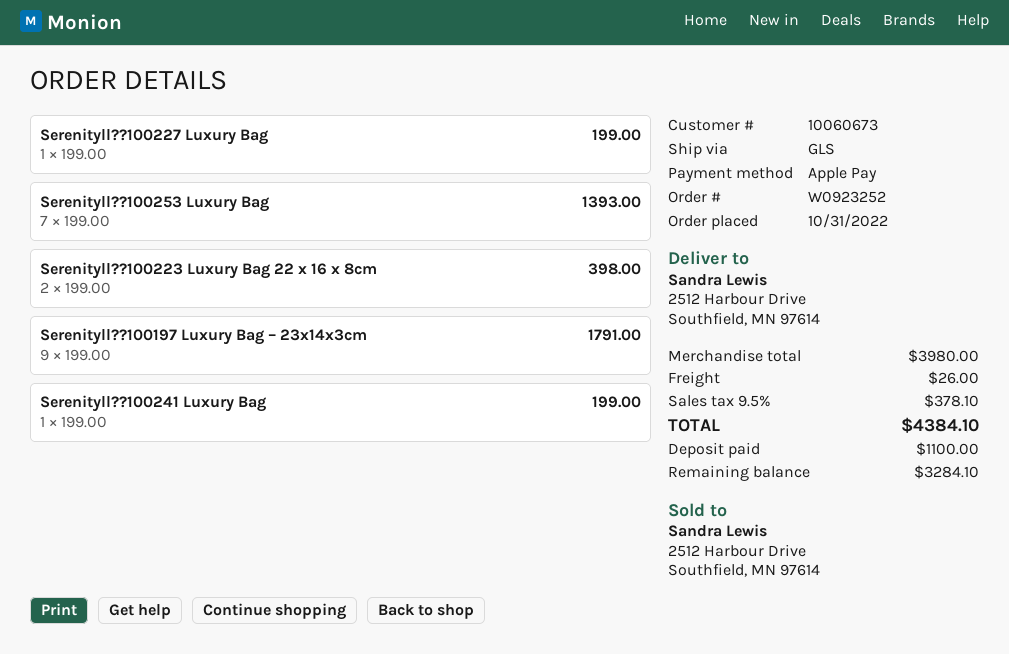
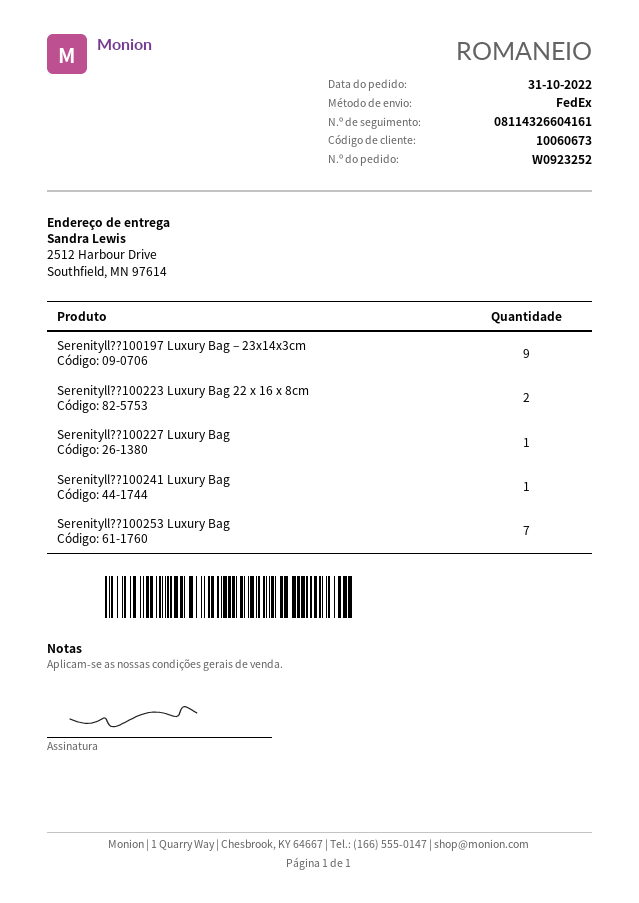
shipping method: GLS -> FedEx

